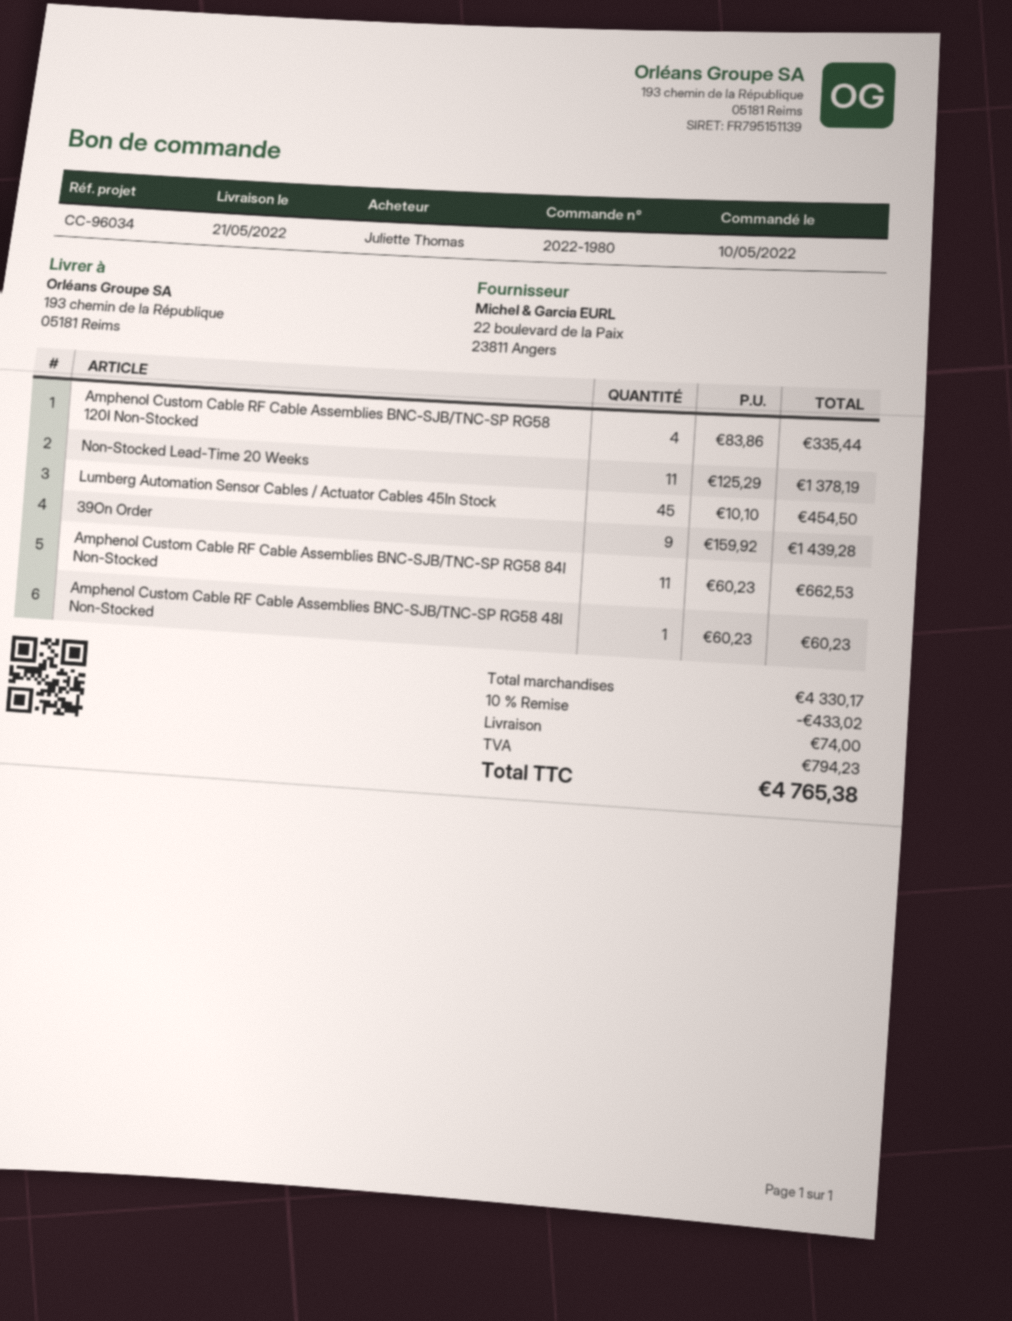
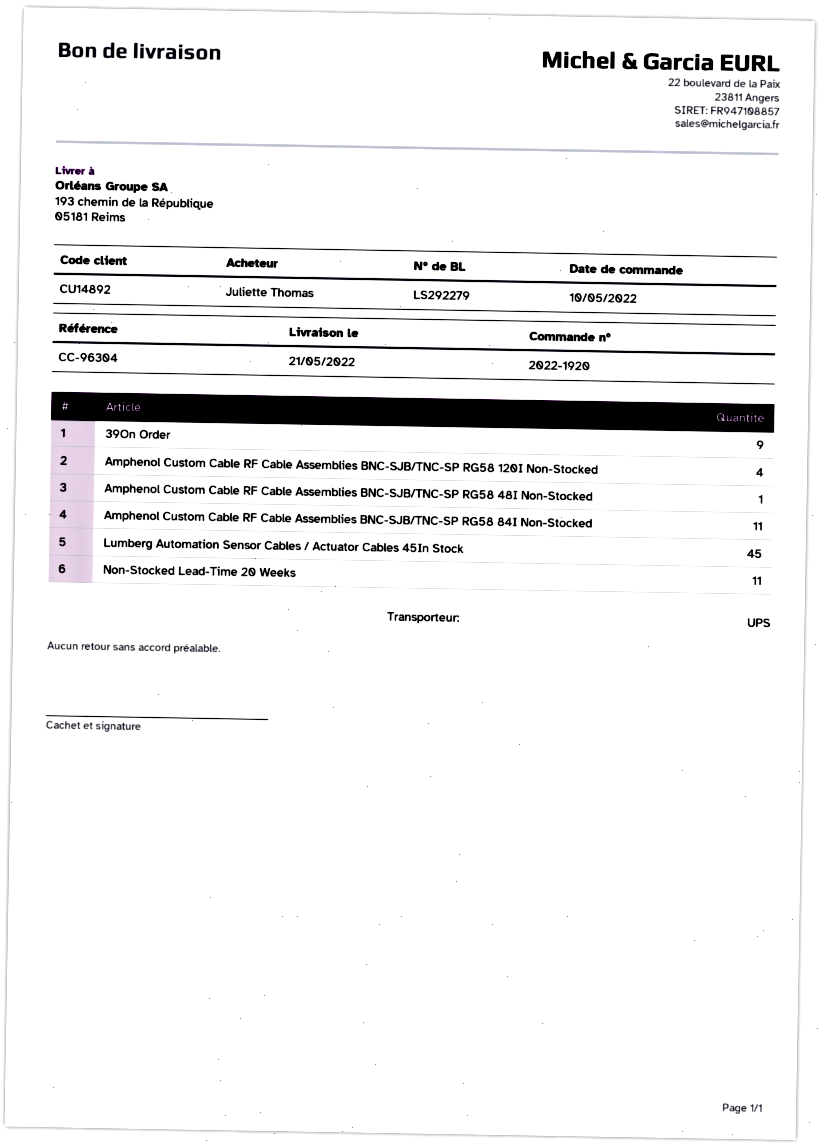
order number: 2022-1980 -> 2022-1920
reference: CC-96034 -> CC-96304

